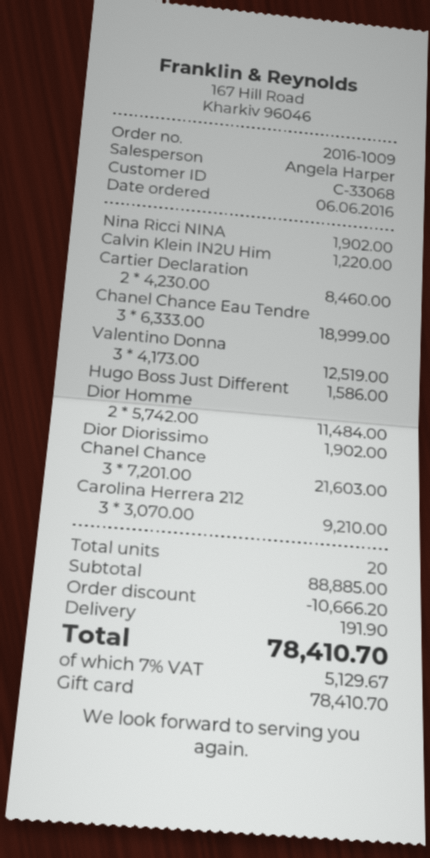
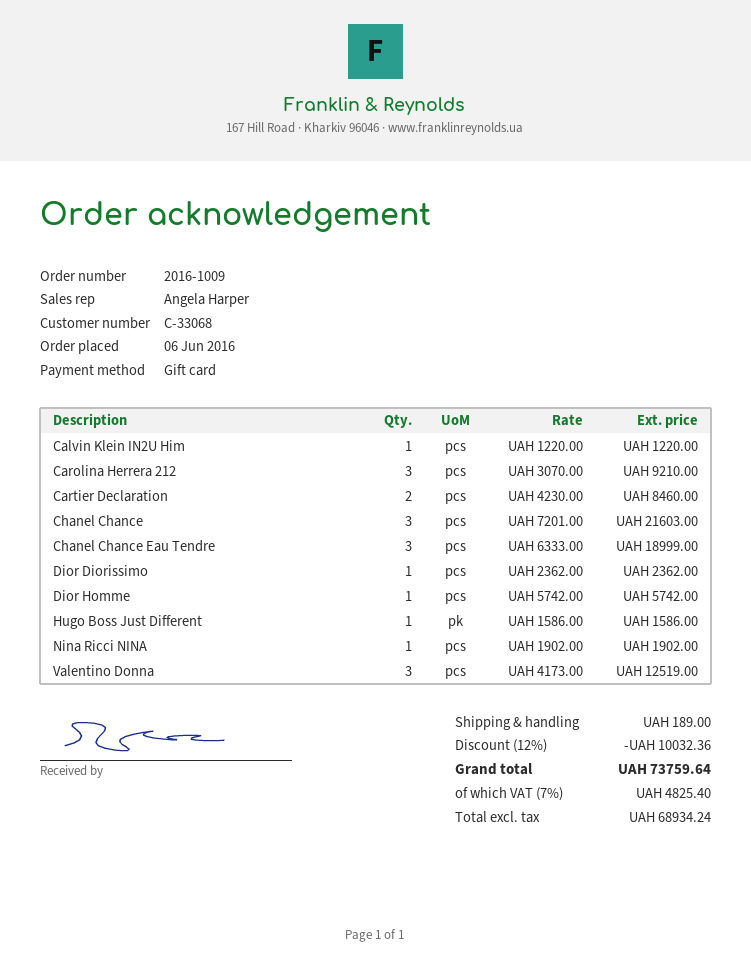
Dior Homme: 2 x 5742.00 = 11484.00 -> 1 x 5742.00 = 5742.00
Dior Diorissimo: 1 x 1902.00 = 1902.00 -> 1 x 2362.00 = 2362.00
discount: 10666.20 -> 10032.36
shipping: 191.90 -> 189.00
tax: 7% = 5129.67 -> 7% = 4825.40
total: 78410.70 -> 73759.64

